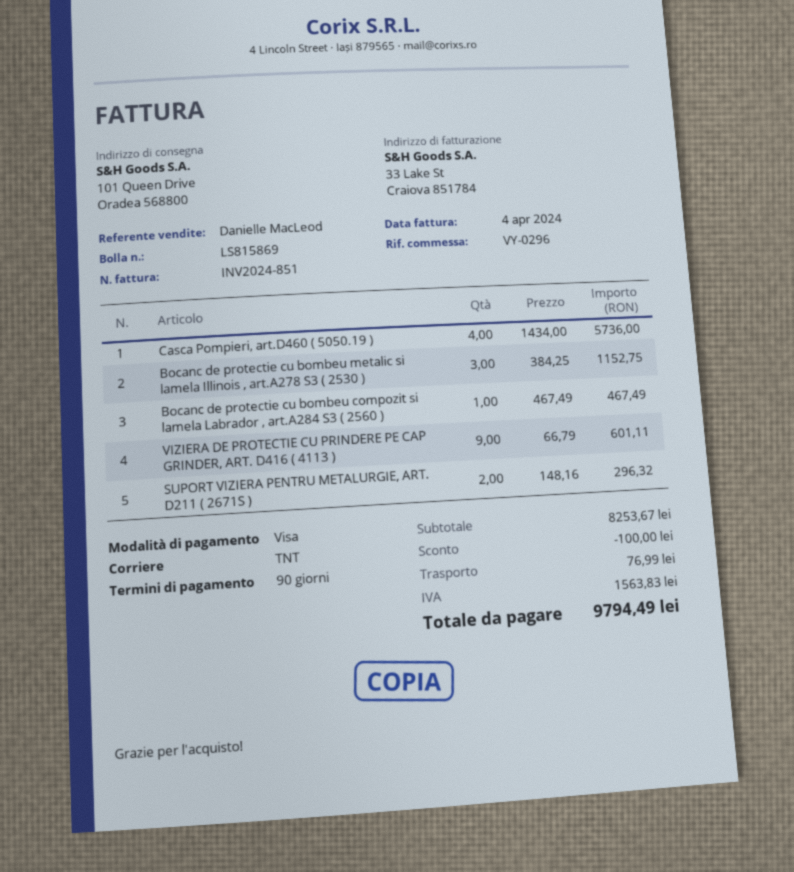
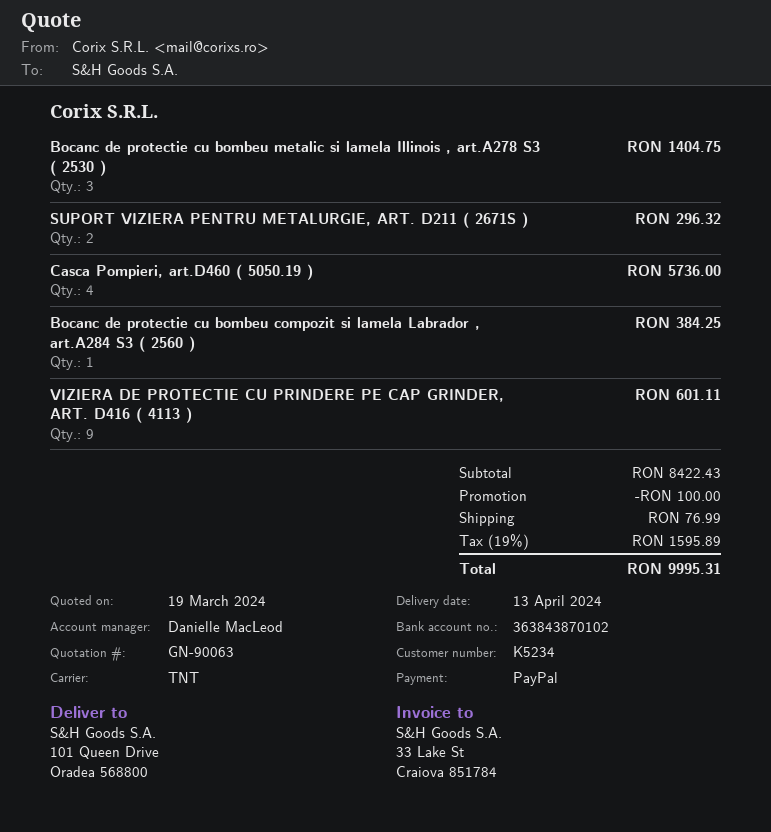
payment method: Visa -> PayPal
Bocanc de protectie cu bombeu metalic si lamela Illinois , art.A278 S3 ( 2530 ): 3 for 1152.75 -> 3 for 1404.75
Bocanc de protectie cu bombeu compozit si lamela Labrador , art.A284 S3 ( 2560 ): 1 for 467.49 -> 1 for 384.25
subtotal: 8253.67 -> 8422.43
tax: 1563.83 -> 1595.89
total: 9794.49 -> 9995.31

